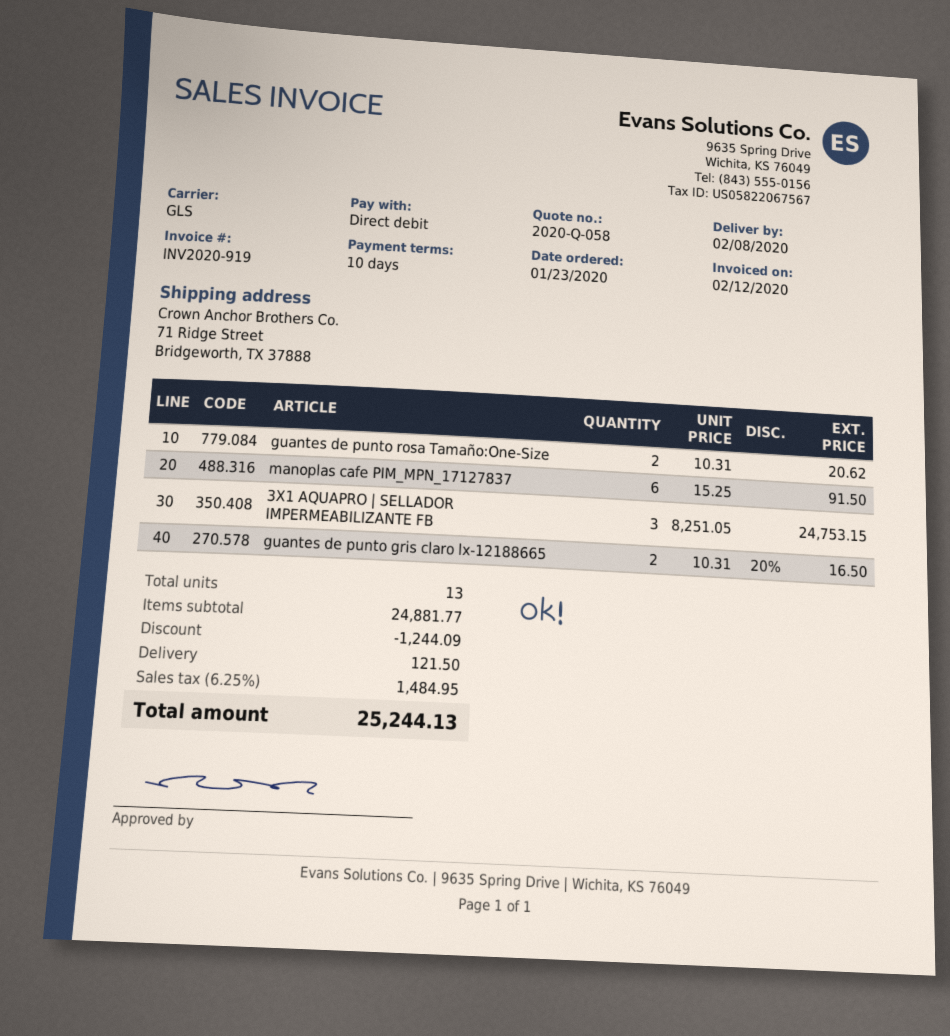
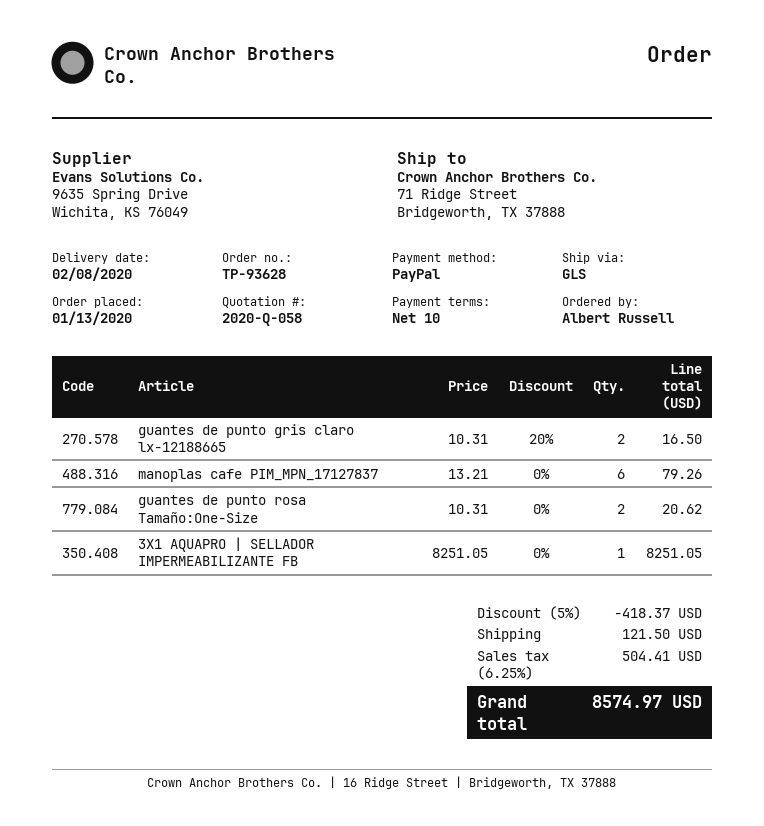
order date: 2020-01-23 -> 2020-01-13
payment method: direct debit -> PayPal
manoplas cafe PIM_MPN_17127837: 6 x 15.25 = 91.50 -> 6 x 13.21 = 79.26
3X1 AQUAPRO | SELLADOR IMPERMEABILIZANTE FB: 3 x 8251.05 = 24753.15 -> 1 x 8251.05 = 8251.05
discount: 1244.09 -> 418.37
tax: 6.25% = 1484.95 -> 6.25% = 504.41
total: 25244.13 -> 8574.97

